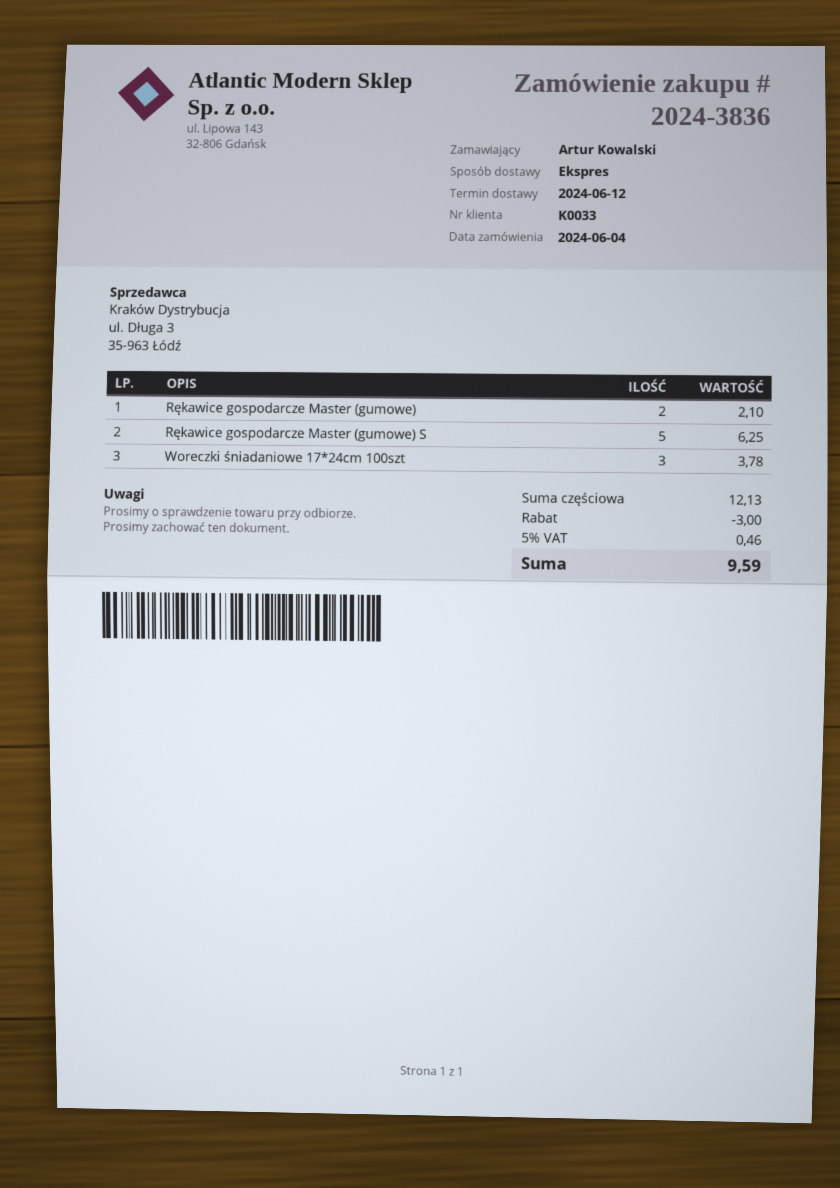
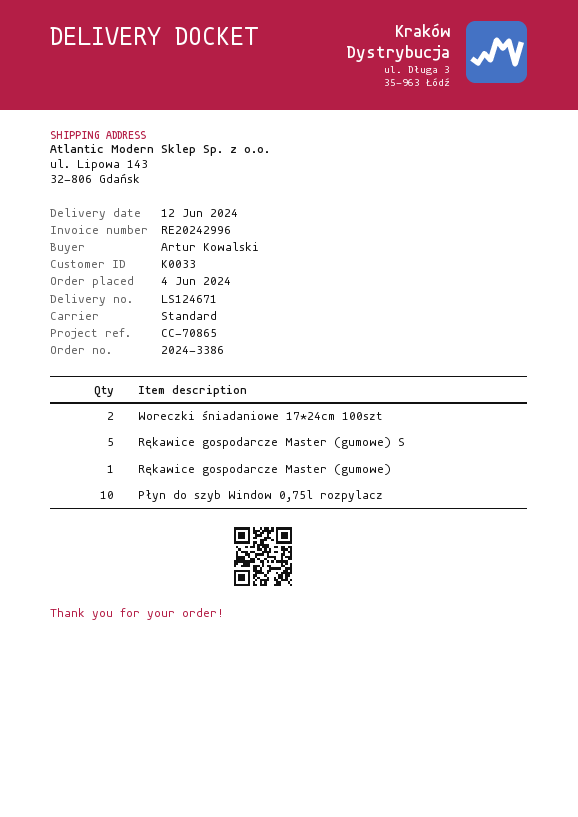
order number: 2024-3836 -> 2024-3386
shipping method: express -> standard
Rękawice gospodarcze Master (gumowe): 2 -> 1
Woreczki śniadaniowe 17*24cm 100szt: 3 -> 2
Płyn do szyb Window 0,75l rozpylacz: none -> 10

